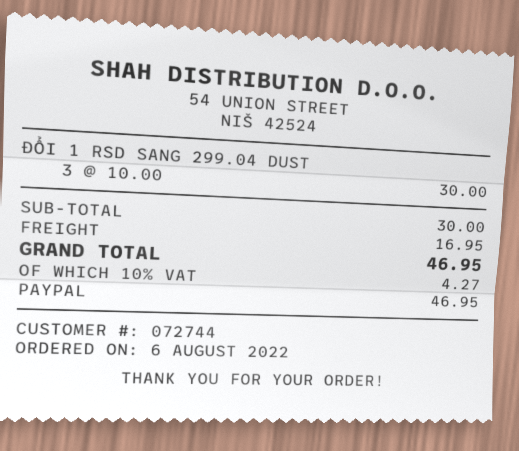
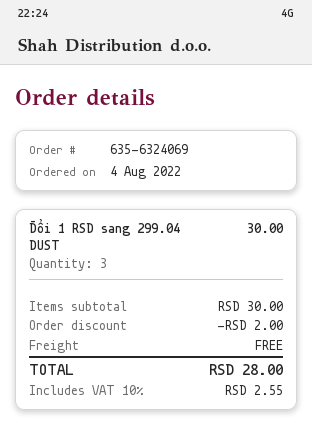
order date: 2022-08-06 -> 2022-08-04
discount: none -> 2.00
shipping: 16.95 -> 0.00
tax: 10% = 4.27 -> 10% = 2.55
total: 46.95 -> 28.00

